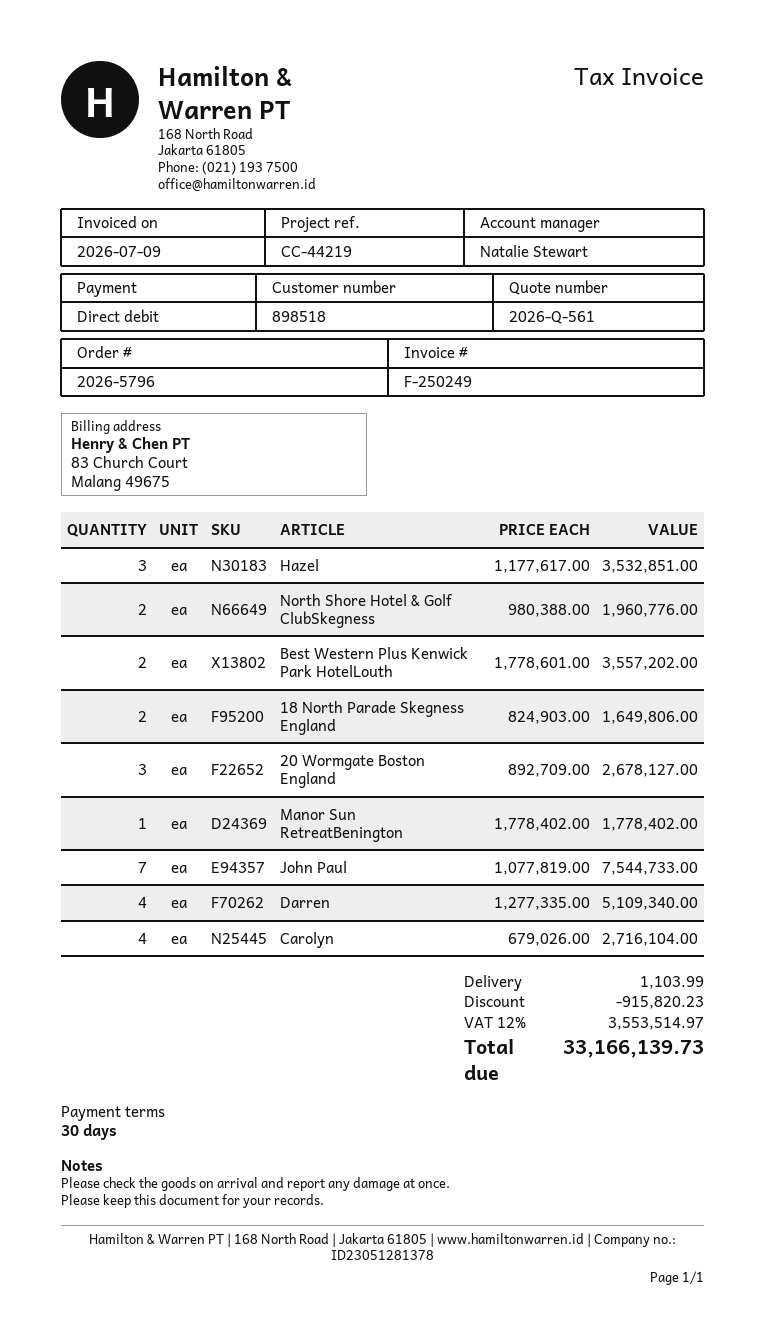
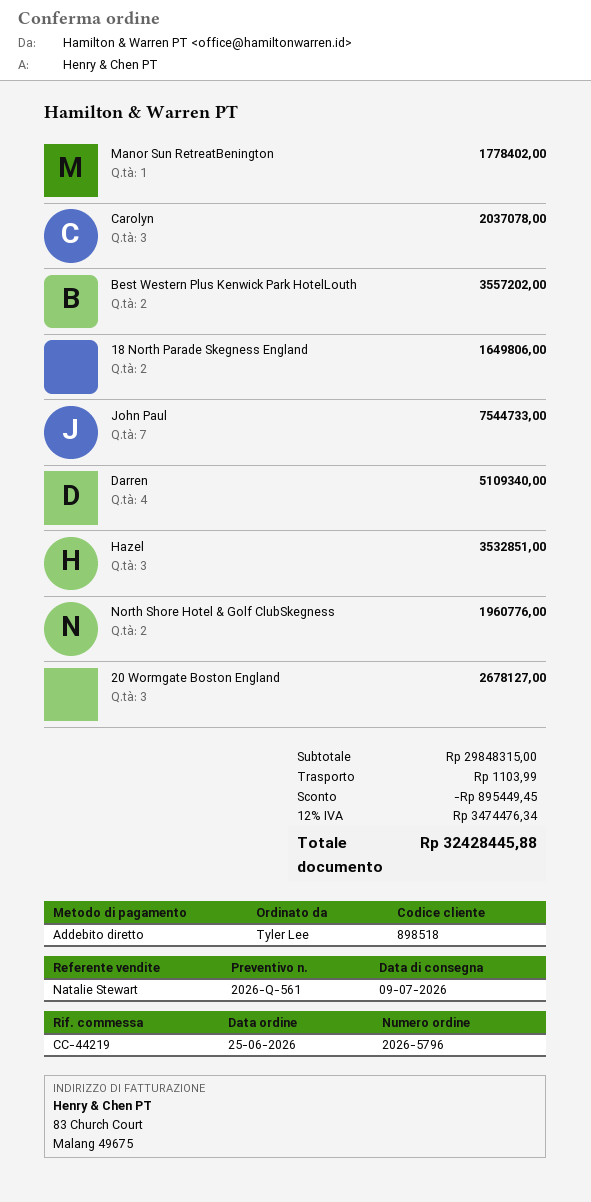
Carolyn: 4 for 2716104.00 -> 3 for 2037078.00
discount: 915820.23 -> 895449.45
tax: 12% = 3553514.97 -> 12% = 3474476.34
total: 33166139.73 -> 32428445.88

